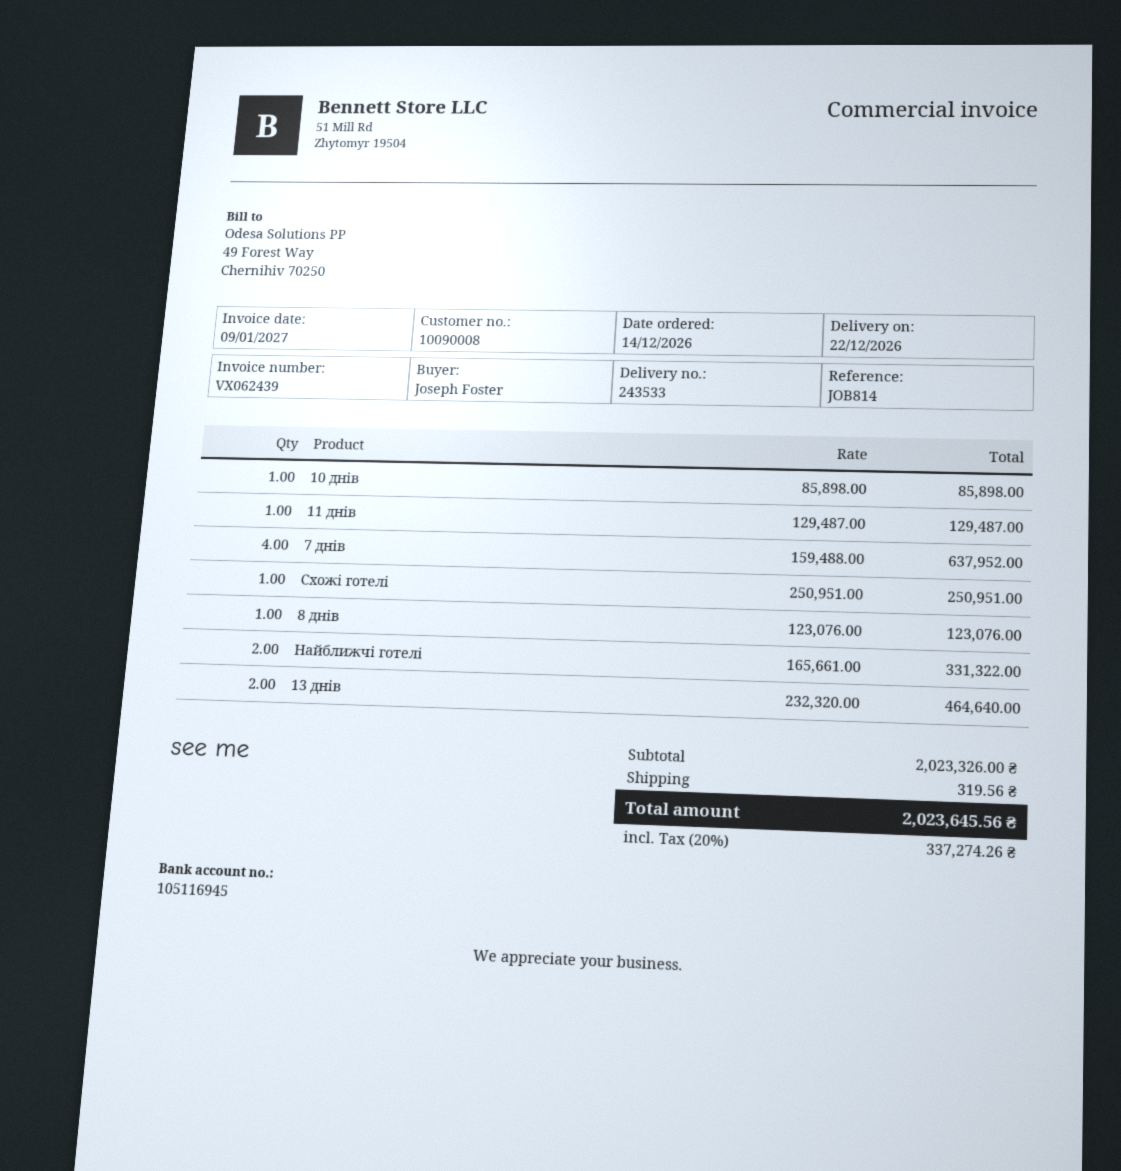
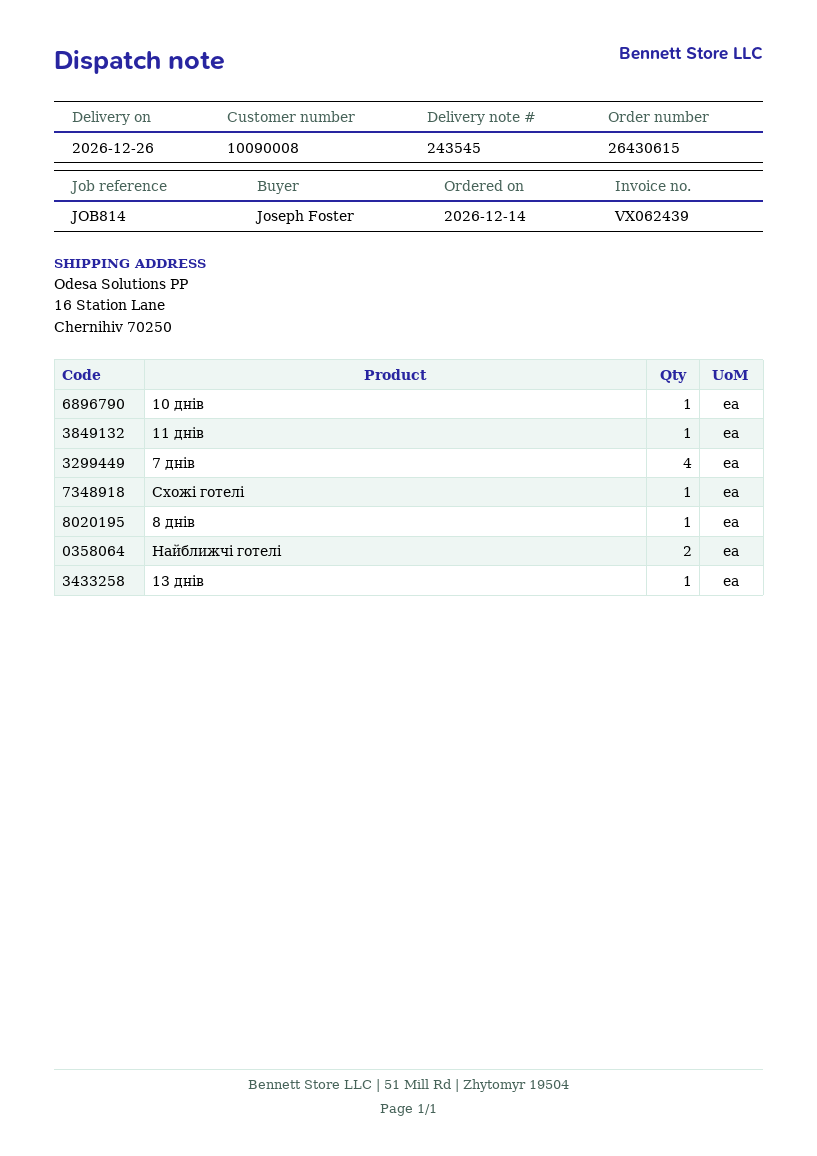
delivery note number: 243533 -> 243545
delivery date: 2026-12-22 -> 2026-12-26
13 днів: 2 -> 1

